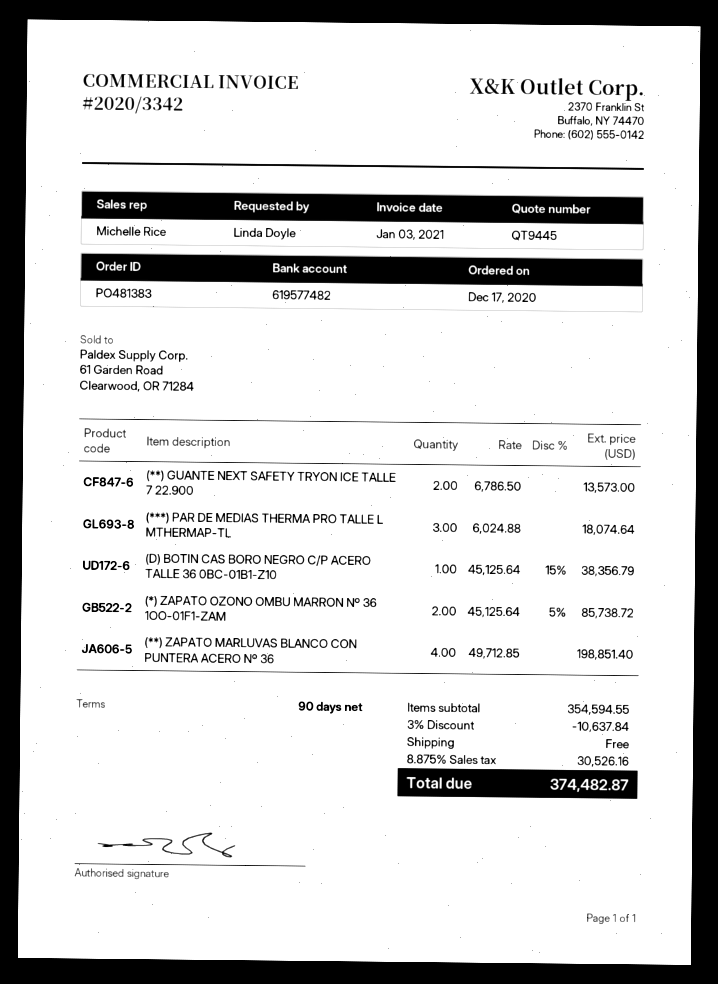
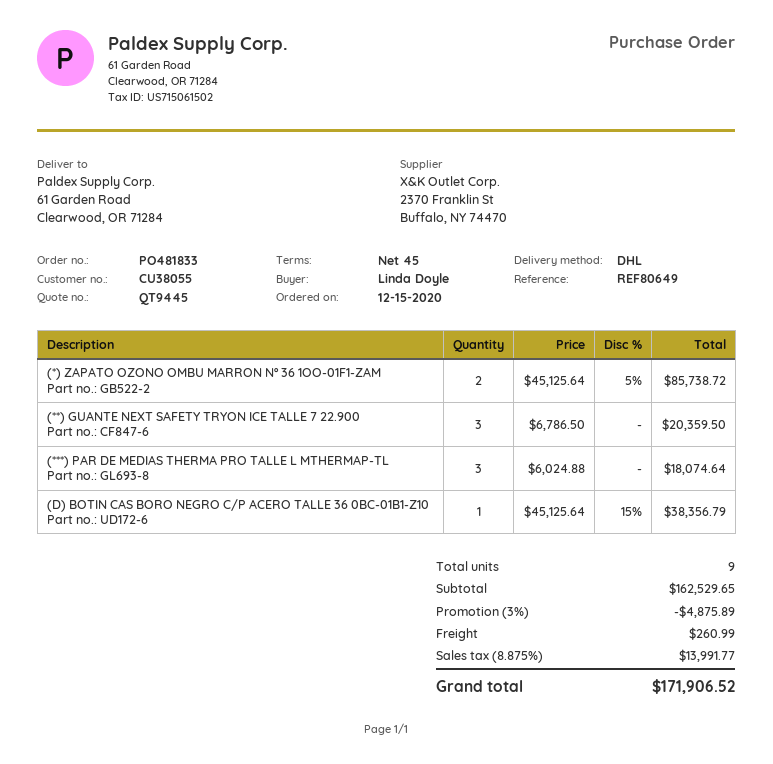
order number: PO481383 -> PO481833
order date: 2020-12-17 -> 2020-12-15
payment terms: 90 days -> 45 days
(**) GUANTE NEXT SAFETY TRYON ICE TALLE 7 22.900: 2 x 6786.50 = 13573.00 -> 3 x 6786.50 = 20359.50
(**) ZAPATO MARLUVAS BLANCO CON PUNTERA ACERO Nº 36: 4 x 49712.85 = 198851.40 -> none
subtotal: 354594.55 -> 162529.65
discount: 3% = 10637.84 -> 3% = 4875.89
shipping: 0.00 -> 260.99
tax: 8.875% = 30526.16 -> 8.875% = 13991.77
total: 374482.87 -> 171906.52

